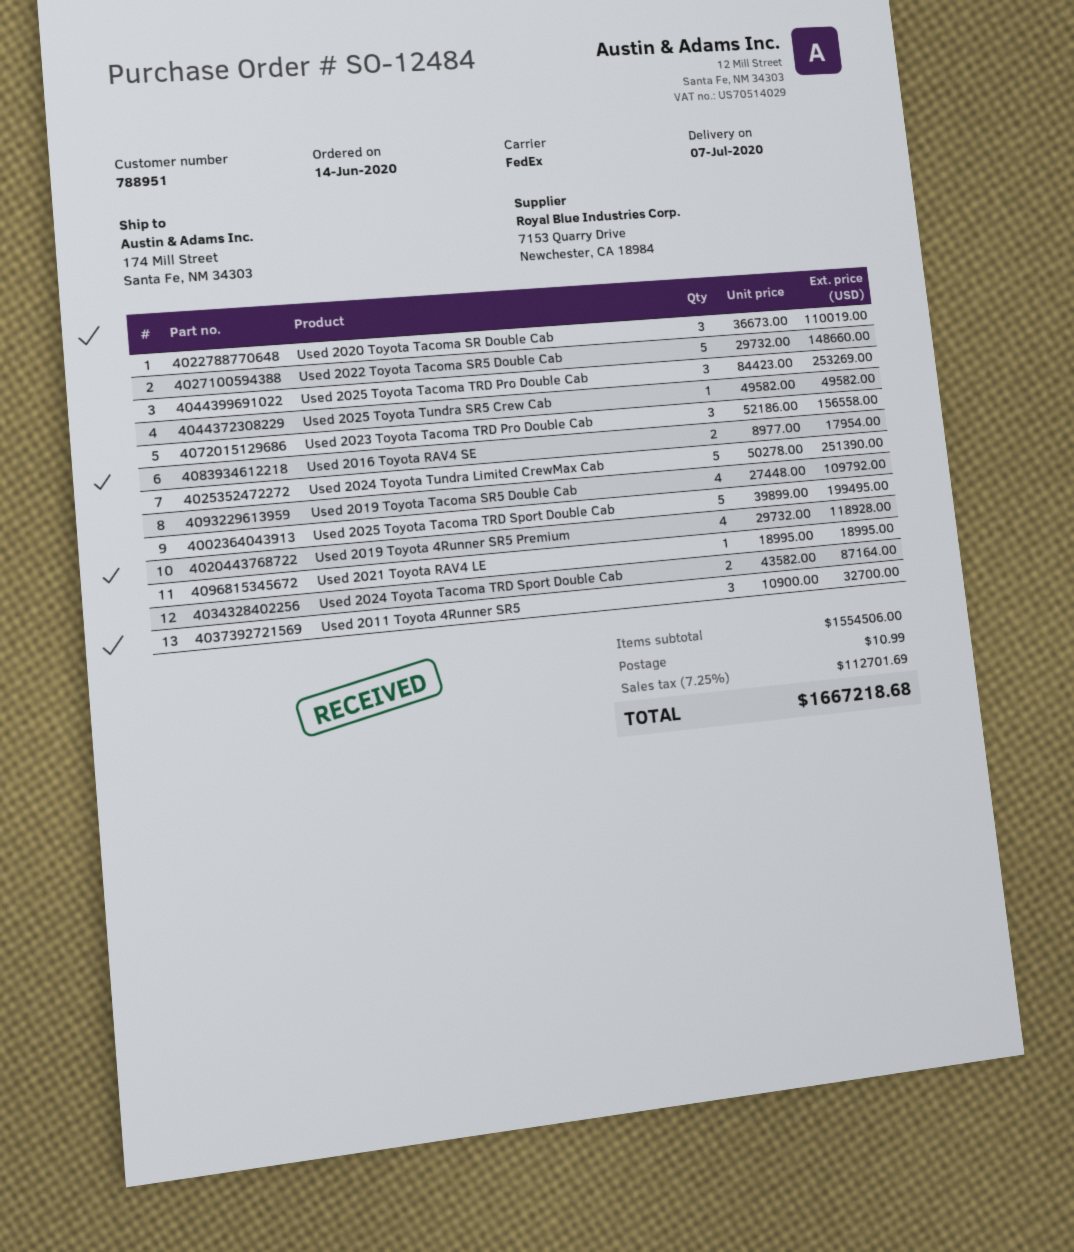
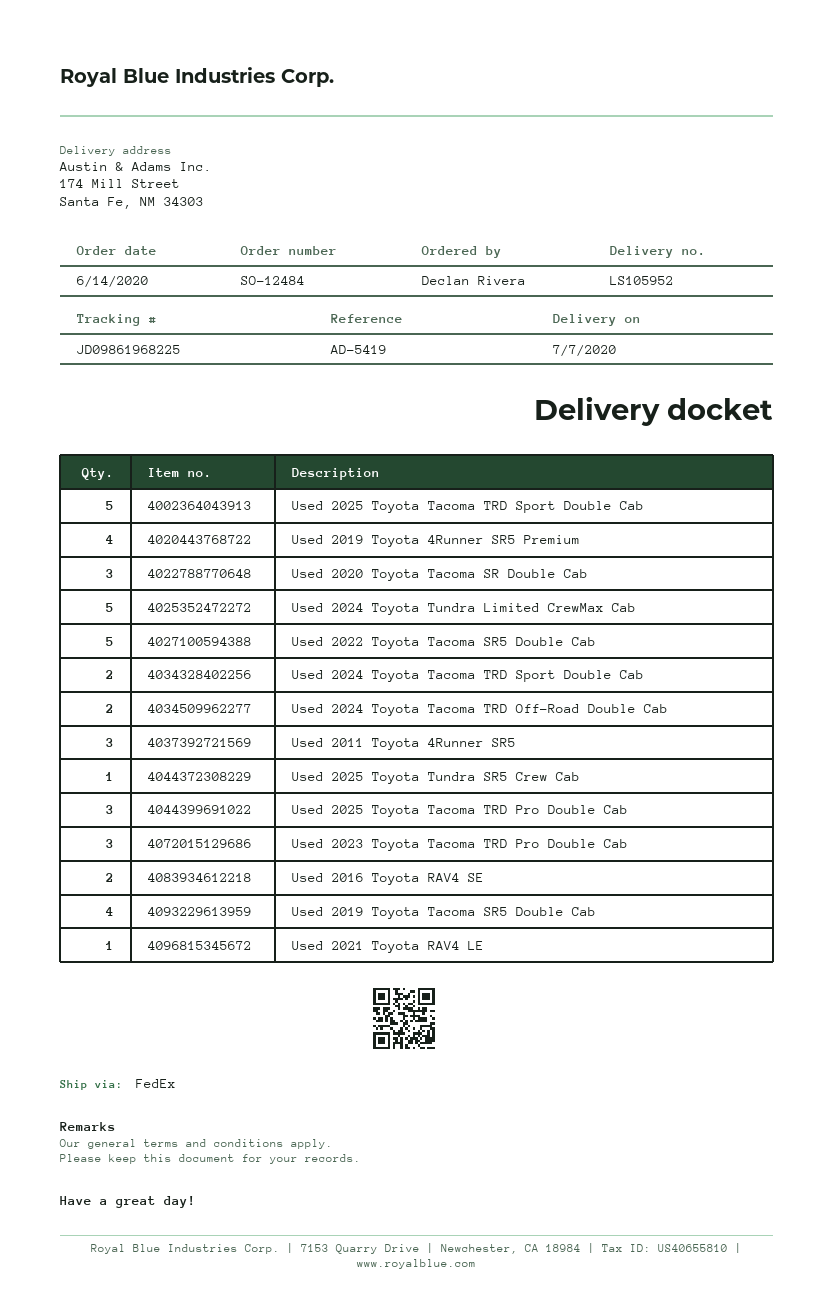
Used 2024 Toyota Tacoma TRD Off-Road Double Cab: none -> 2

